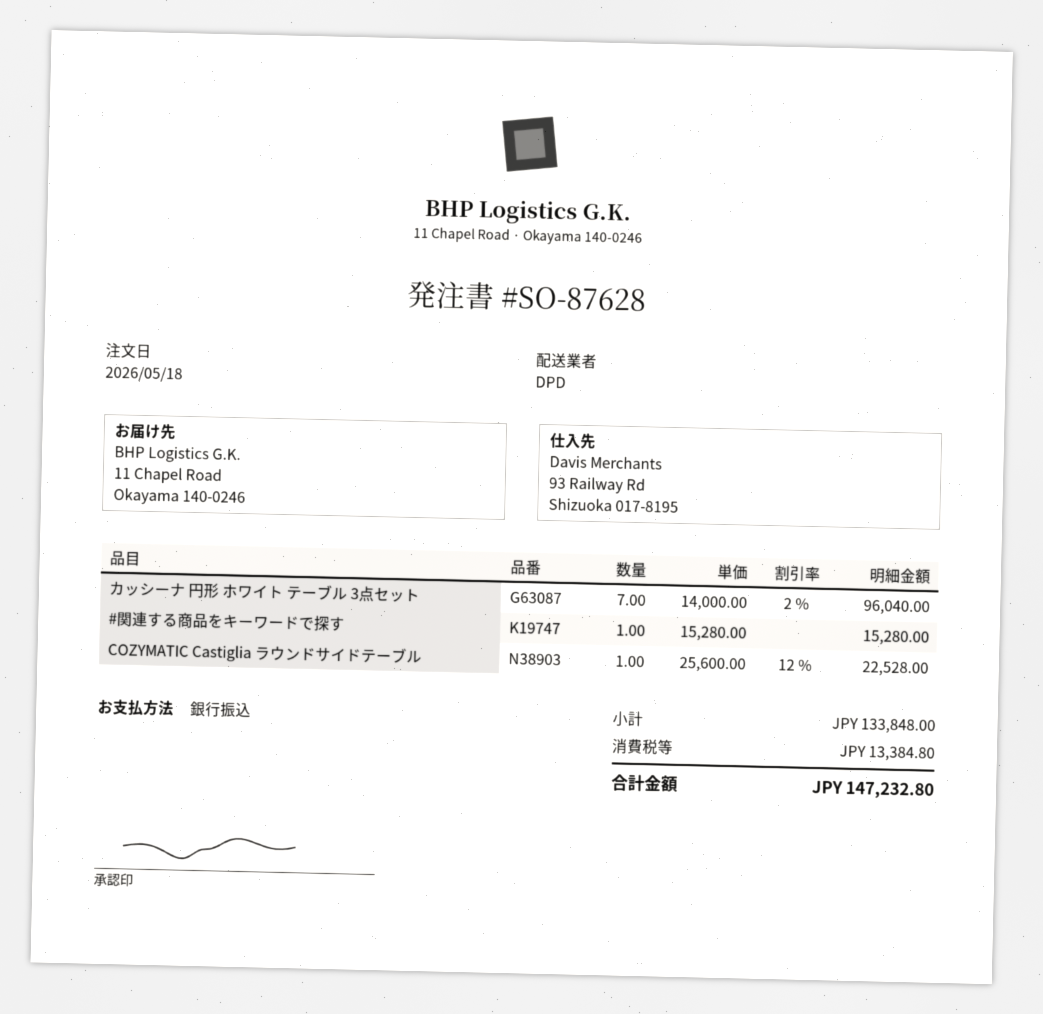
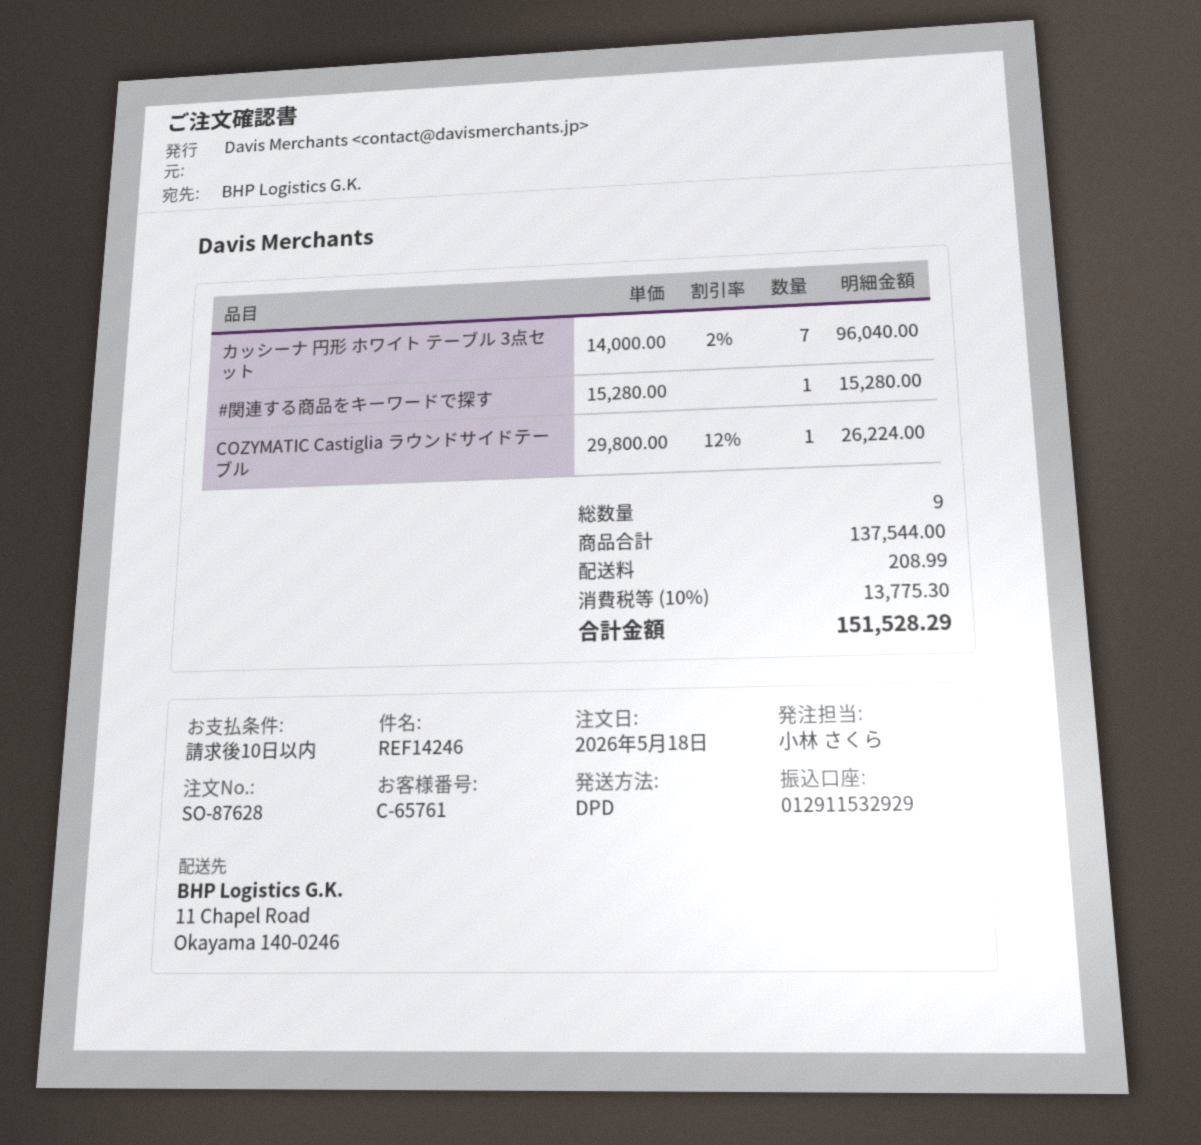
COZYMATIC Castiglia ラウンドサイドテーブル: 1 x 25600.00 - 12% = 22528.00 -> 1 x 29800.00 - 12% = 26224.00
subtotal: 133848.00 -> 137544.00
shipping: none -> 208.99
tax: 13384.80 -> 13775.30
total: 147232.80 -> 151528.29

